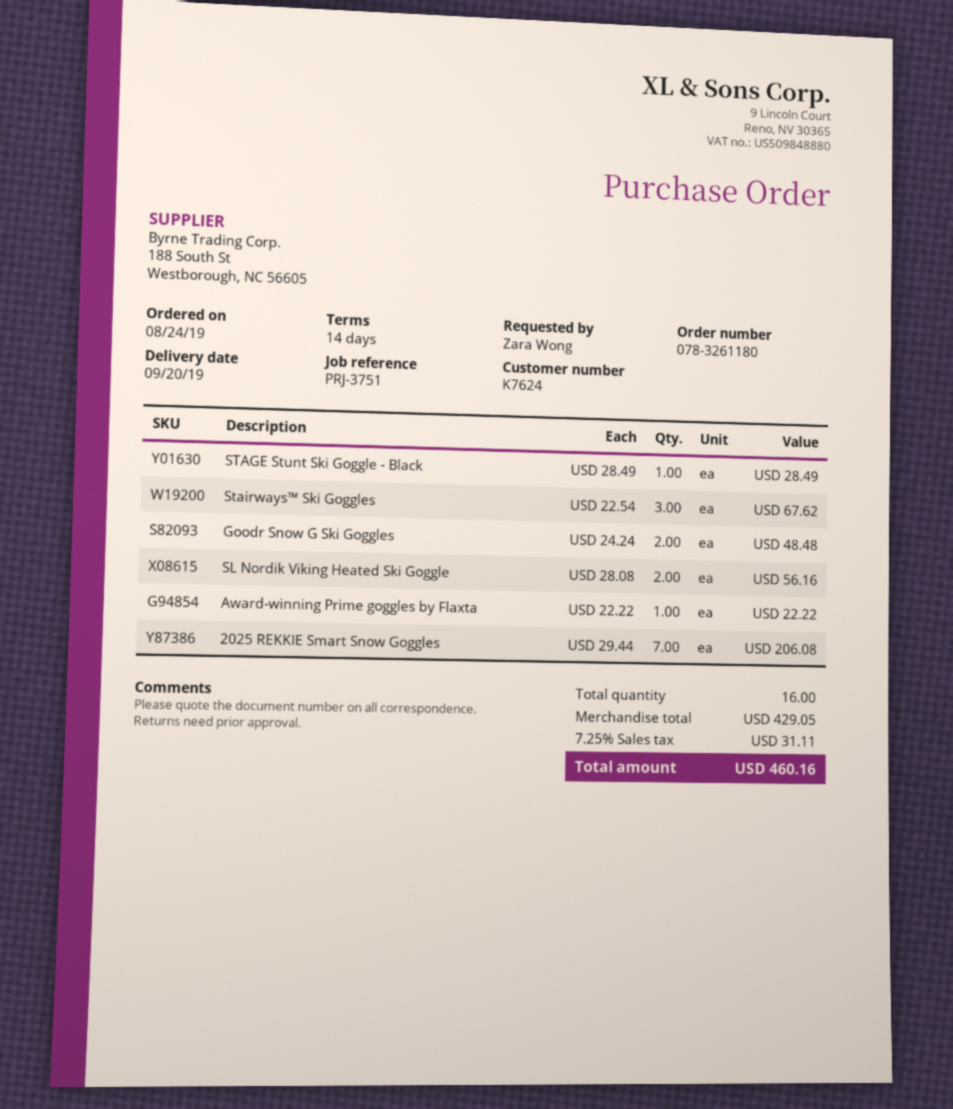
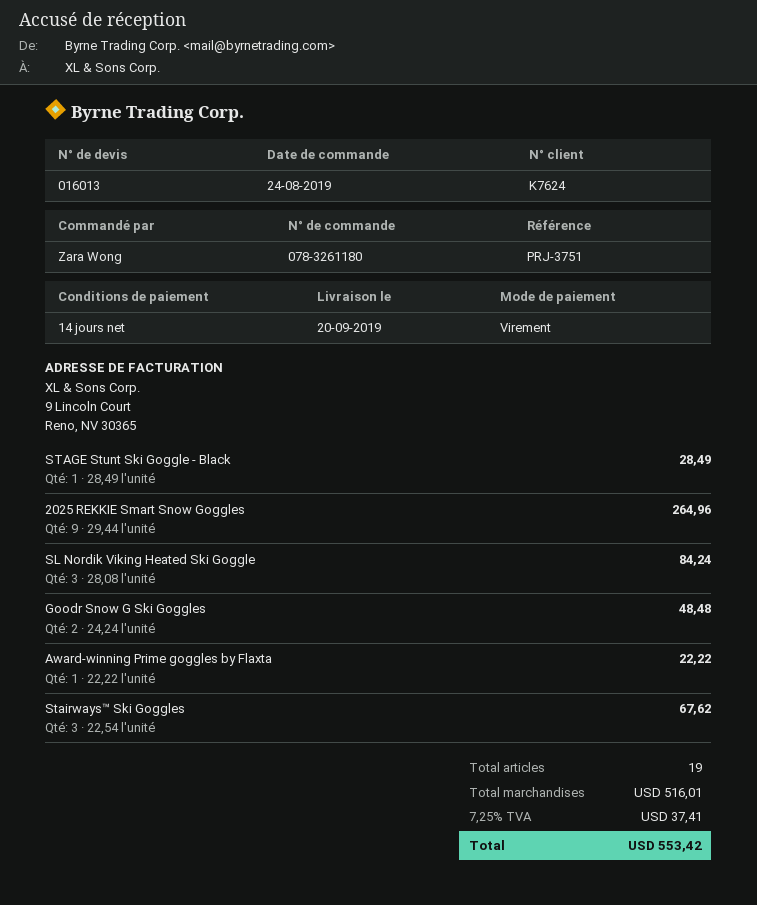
SL Nordik Viking Heated Ski Goggle: 2 x 28.08 = 56.16 -> 3 x 28.08 = 84.24
2025 REKKIE Smart Snow Goggles: 7 x 29.44 = 206.08 -> 9 x 29.44 = 264.96
total quantity: 16 -> 19
subtotal: 429.05 -> 516.01
tax: 7.25% = 31.11 -> 7.25% = 37.41
total: 460.16 -> 553.42

